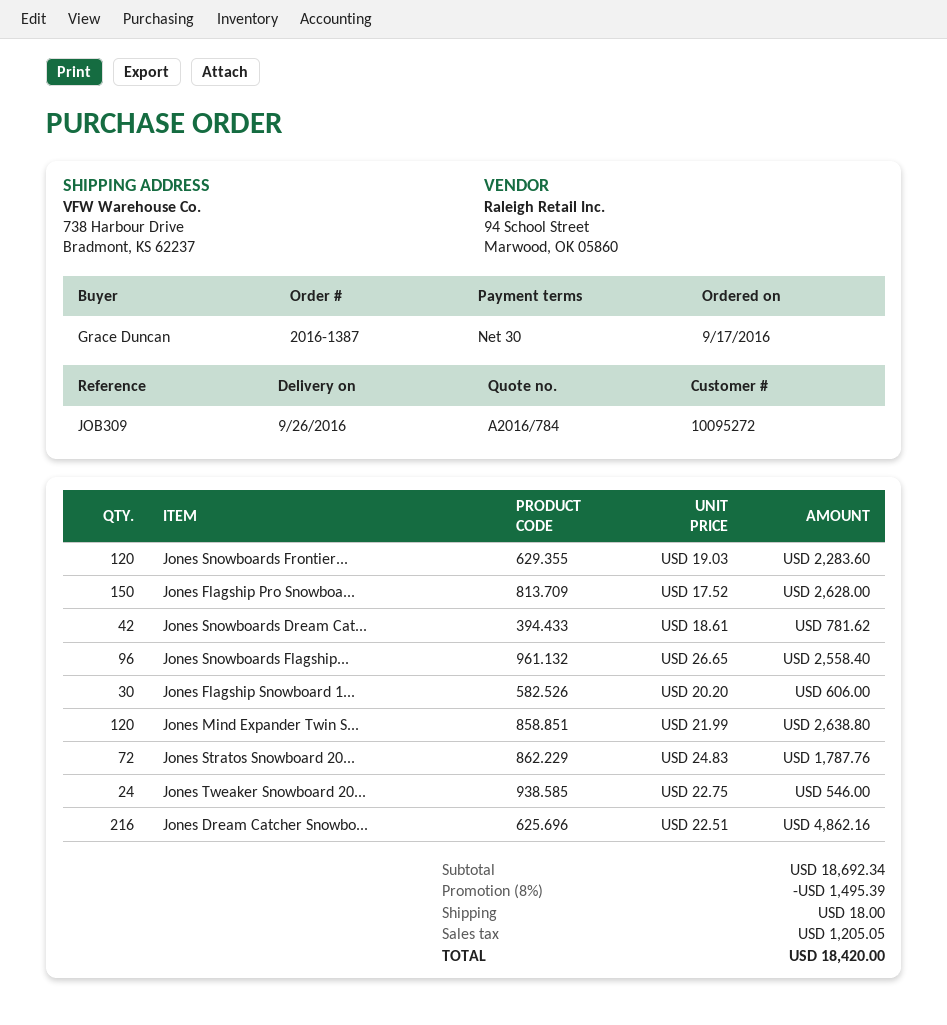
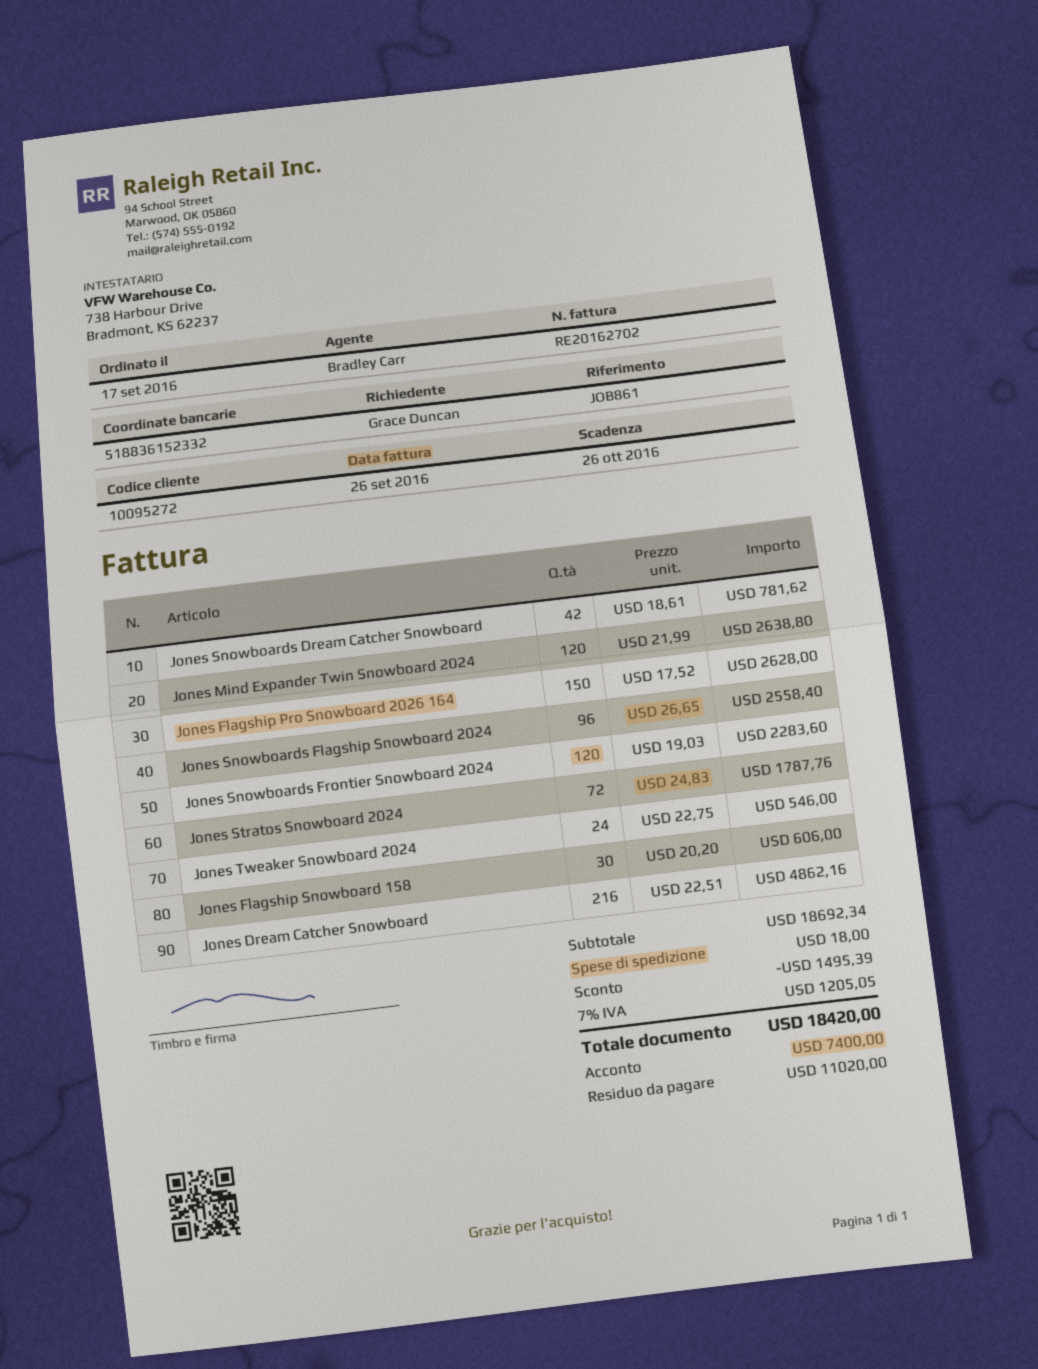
reference: JOB309 -> JOB861

